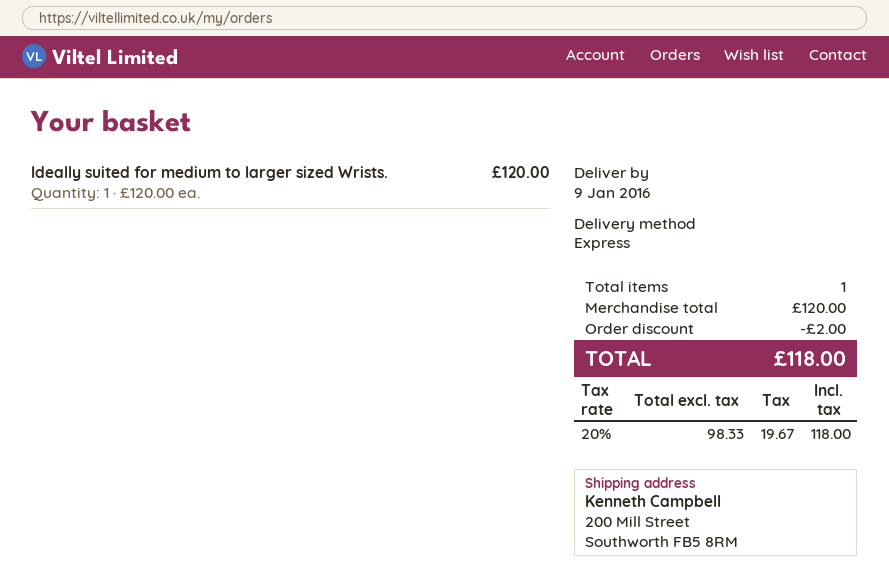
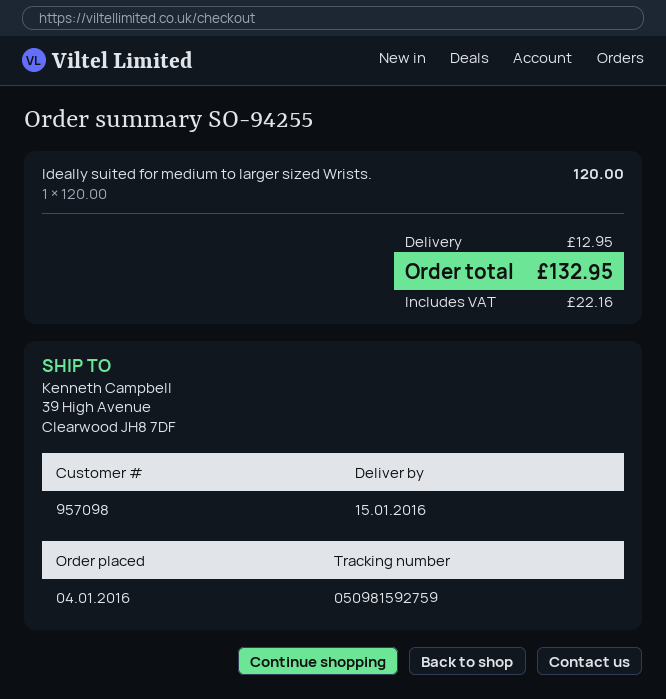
delivery date: 2016-01-09 -> 2016-01-15
ship to: 200 Mill Street, Southworth FB5 8RM -> 39 High Avenue, Clearwood JH8 7DF
discount: 2.00 -> none
shipping: none -> 12.95
tax: 19.67 -> 22.16
total: 118.00 -> 132.95

